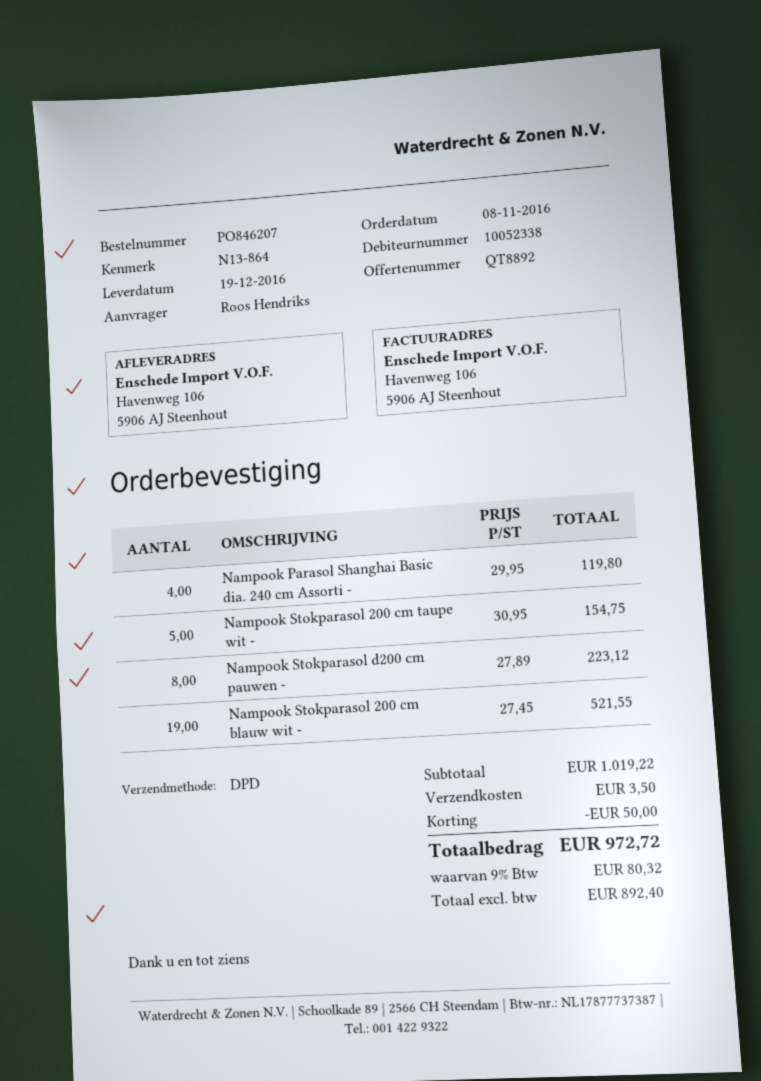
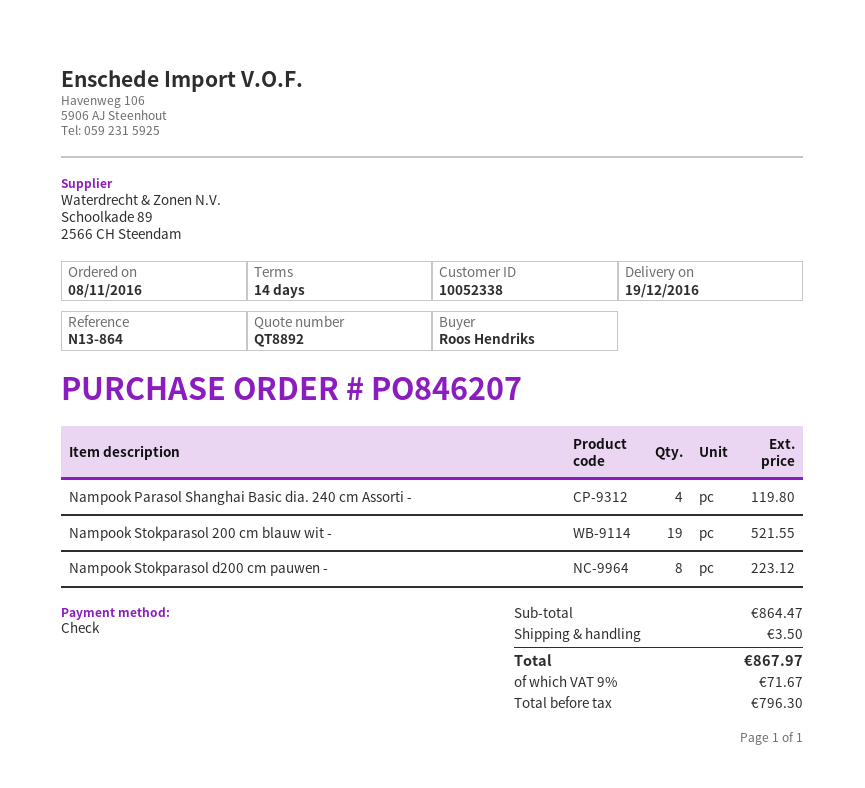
Nampook Stokparasol 200 cm taupe wit -: 5 for 154.75 -> none
subtotal: 1019.22 -> 864.47
discount: 50.00 -> none
net: 892.40 -> 796.30
tax: 9% = 80.32 -> 9% = 71.67
total: 972.72 -> 867.97

